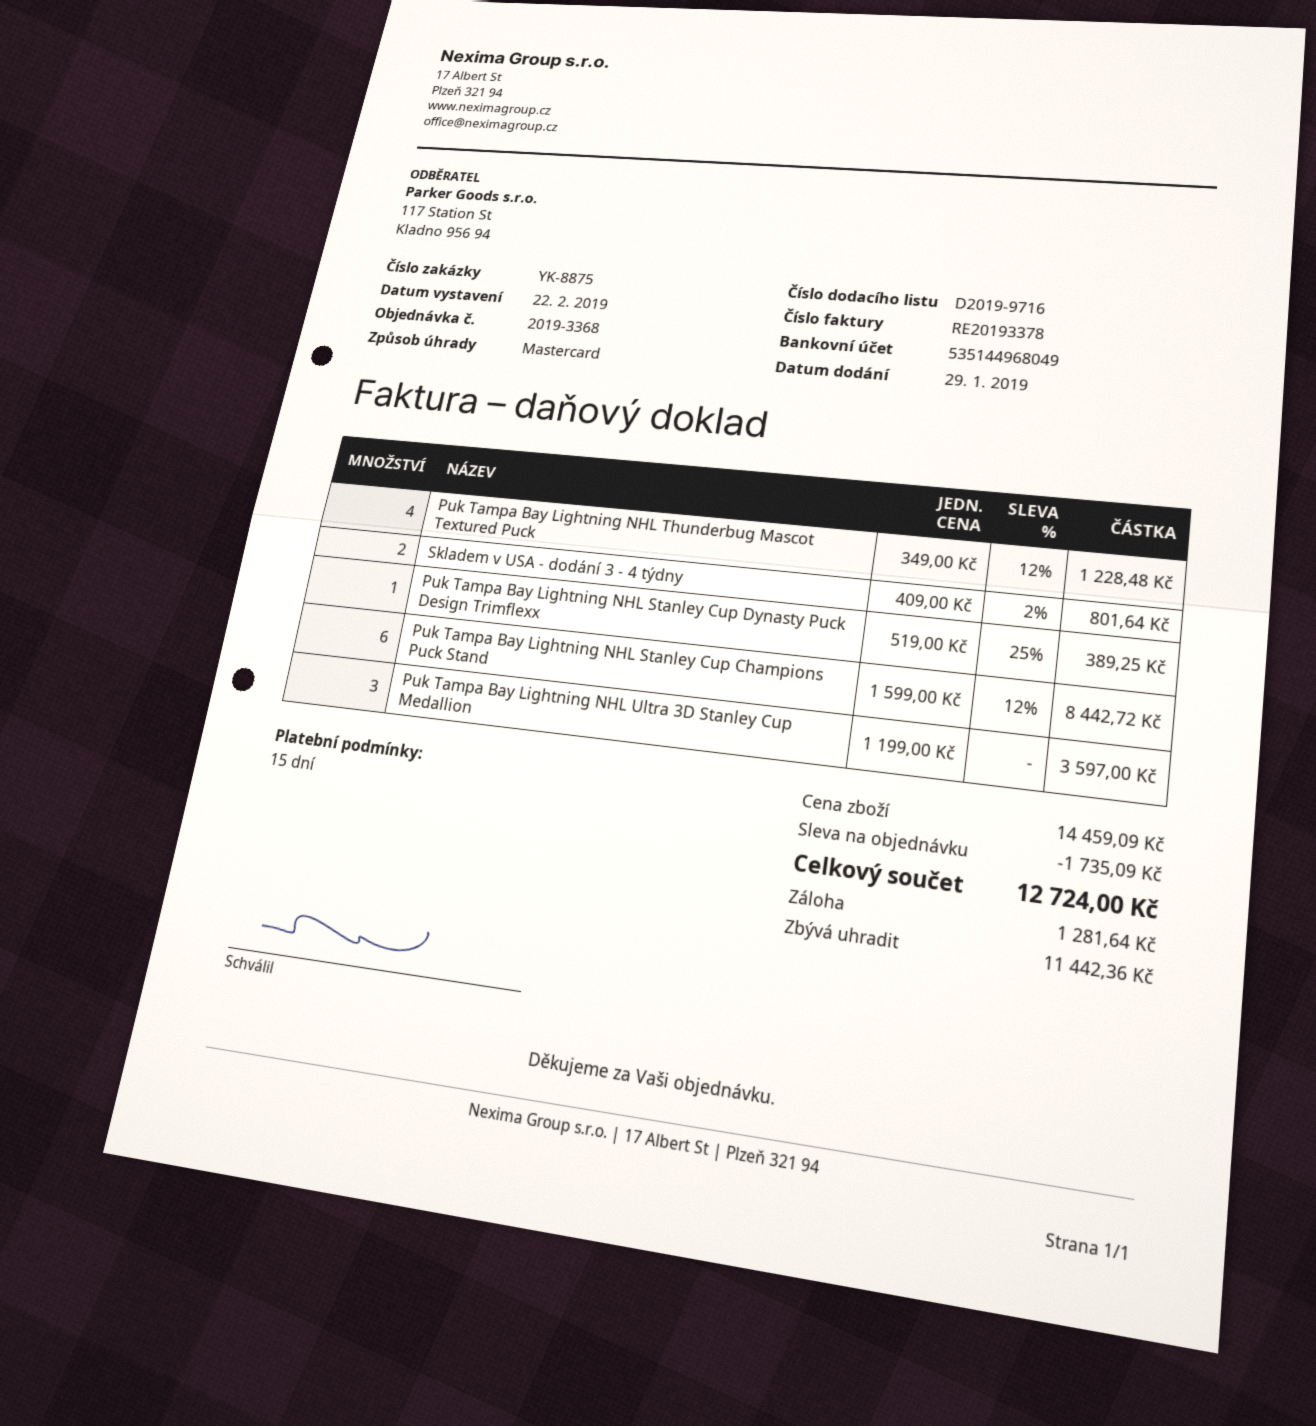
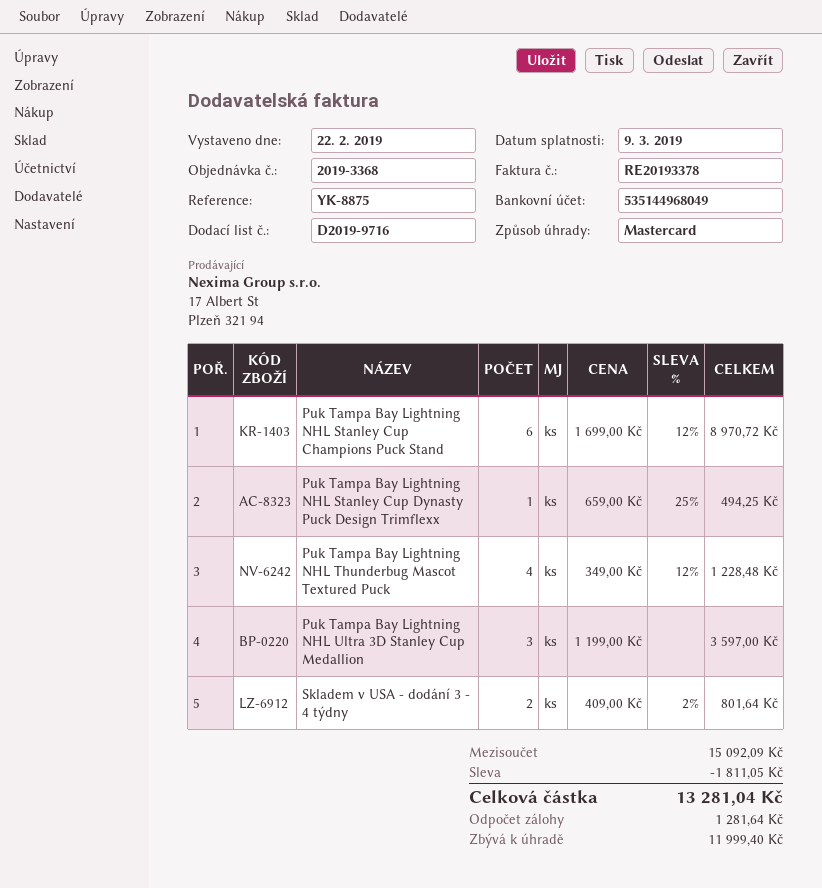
Puk Tampa Bay Lightning NHL Stanley Cup Dynasty Puck Design Trimflexx: 1 x 519.00 - 25% = 389.25 -> 1 x 659.00 - 25% = 494.25
Puk Tampa Bay Lightning NHL Stanley Cup Champions Puck Stand: 6 x 1599.00 - 12% = 8442.72 -> 6 x 1699.00 - 12% = 8970.72
subtotal: 14459.09 -> 15092.09
discount: 1735.09 -> 1811.05
total: 12724.00 -> 13281.04
balance: 11442.36 -> 11999.40

